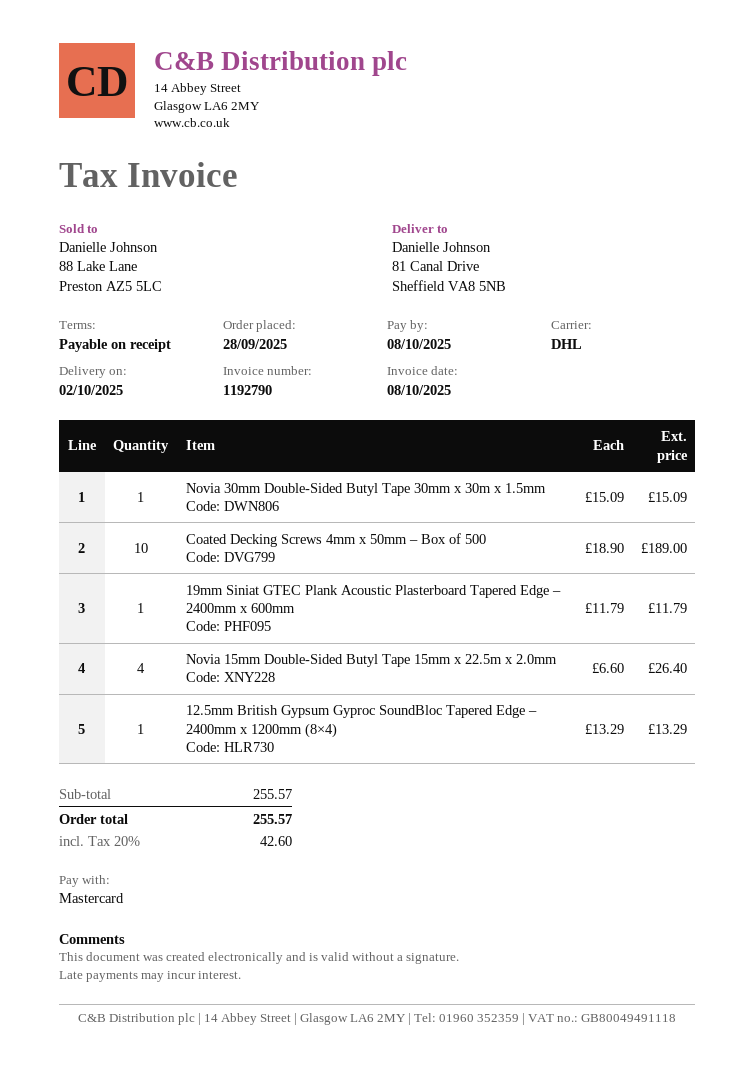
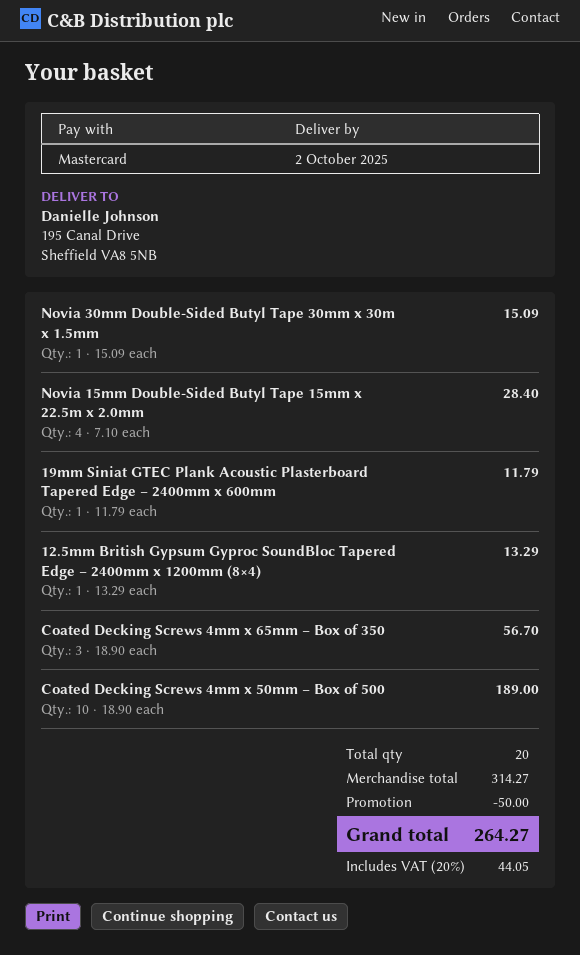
ship to: 81 Canal Drive, Sheffield VA8 5NB -> 195 Canal Drive, Sheffield VA8 5NB
Novia 15mm Double-Sided Butyl Tape 15mm x 22.5m x 2.0mm: 4 x 6.60 = 26.40 -> 4 x 7.10 = 28.40
Coated Decking Screws 4mm x 65mm – Box of 350: none -> 3 x 18.90 = 56.70
subtotal: 255.57 -> 314.27
discount: none -> 50.00
tax: 20% = 42.60 -> 20% = 44.05
total: 255.57 -> 264.27

